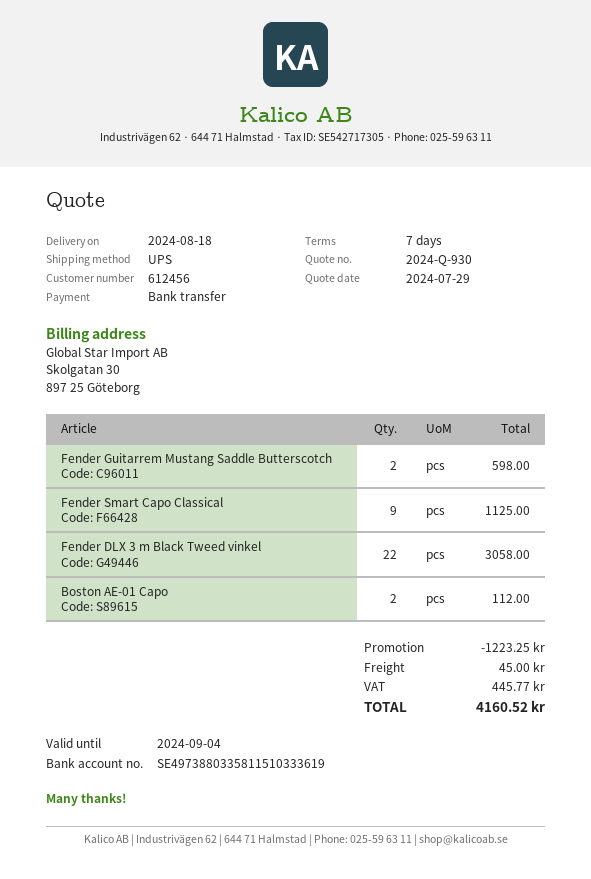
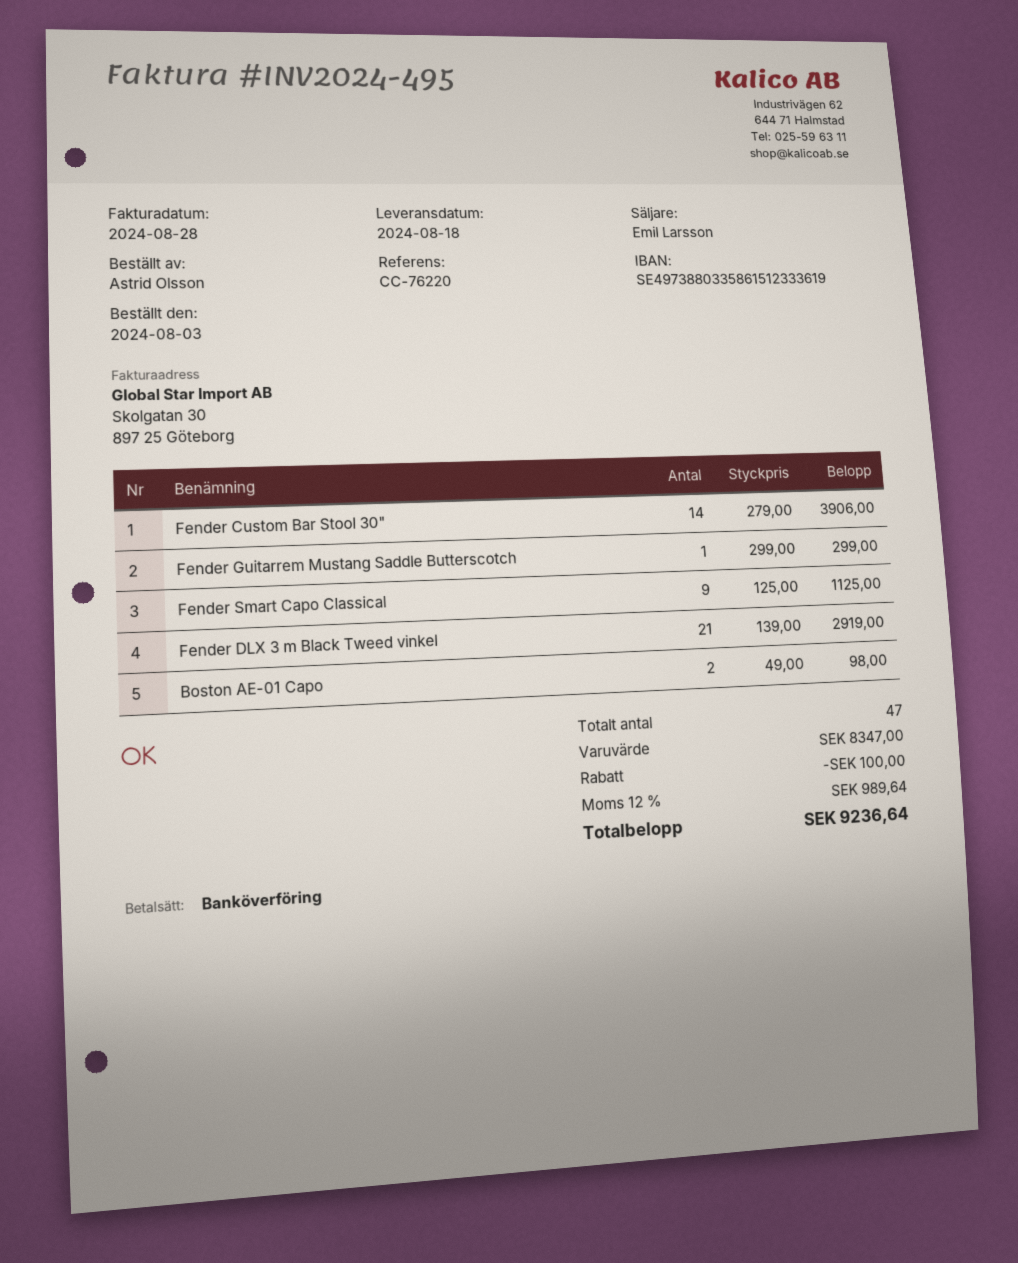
bank account: SE4973880335811510333619 -> SE4973880335861512333619
Fender Guitarrem Mustang Saddle Butterscotch: 2 for 598.00 -> 1 for 299.00
Fender DLX 3 m Black Tweed vinkel: 22 for 3058.00 -> 21 for 2919.00
Boston AE-01 Capo: 2 for 112.00 -> 2 for 98.00
Fender Custom Bar Stool 30": none -> 14 for 3906.00
discount: 1223.25 -> 100.00
shipping: 45.00 -> none
tax: 445.77 -> 989.64
total: 4160.52 -> 9236.64

